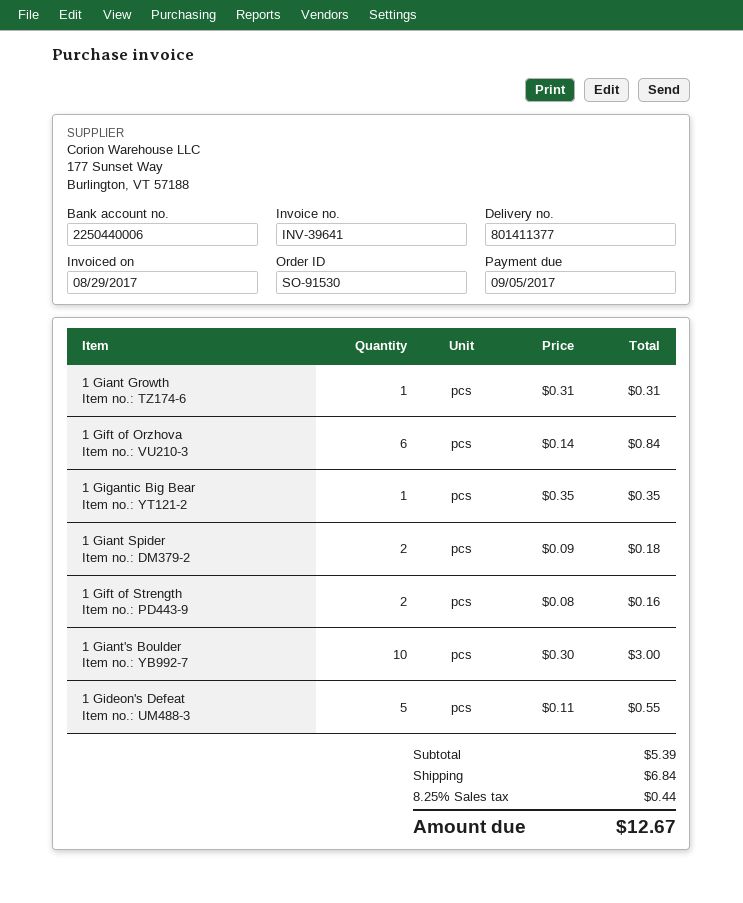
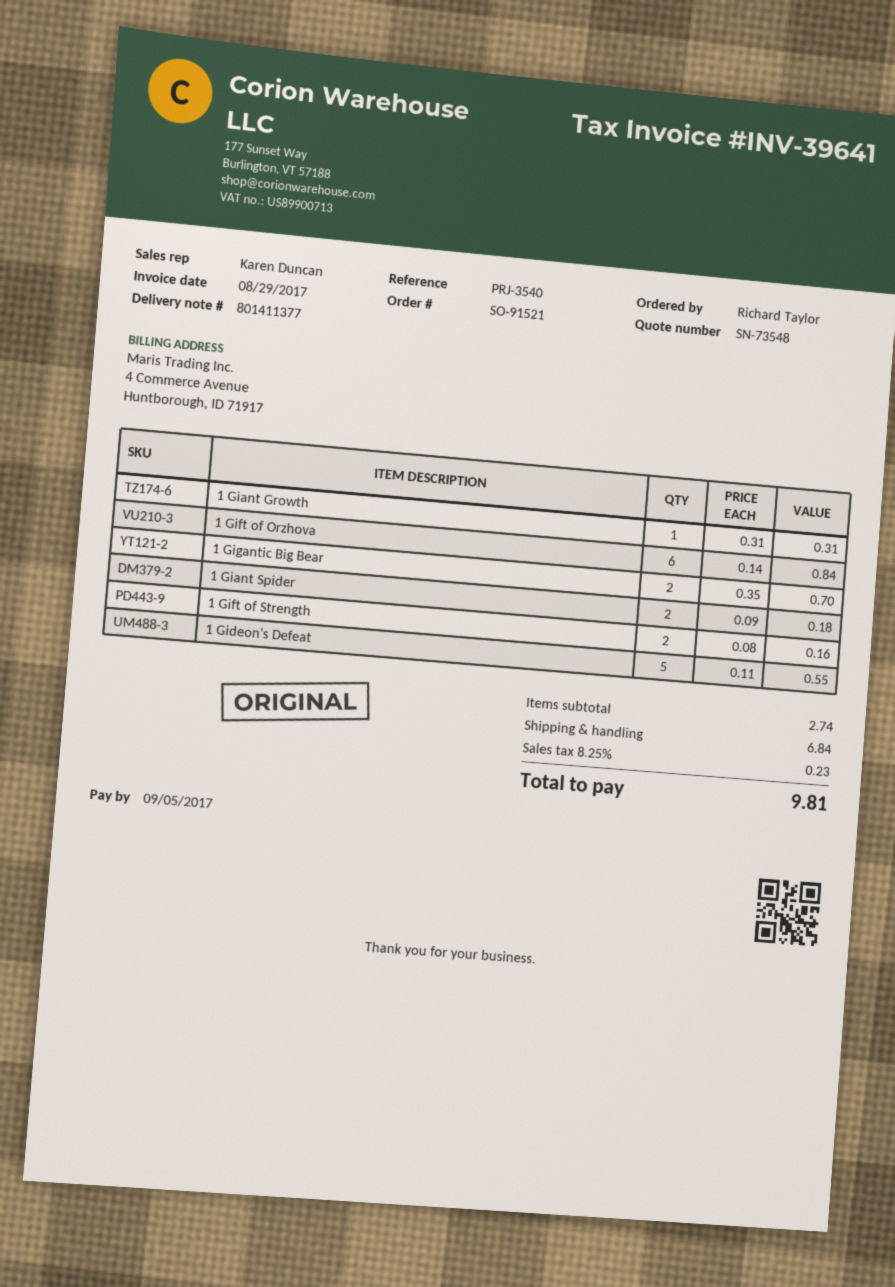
order number: SO-91530 -> SO-91521
1 Gigantic Big Bear: 1 x 0.35 = 0.35 -> 2 x 0.35 = 0.70
1 Giant's Boulder: 10 x 0.30 = 3.00 -> none
subtotal: 5.39 -> 2.74
tax: 8.25% = 0.44 -> 8.25% = 0.23
total: 12.67 -> 9.81

